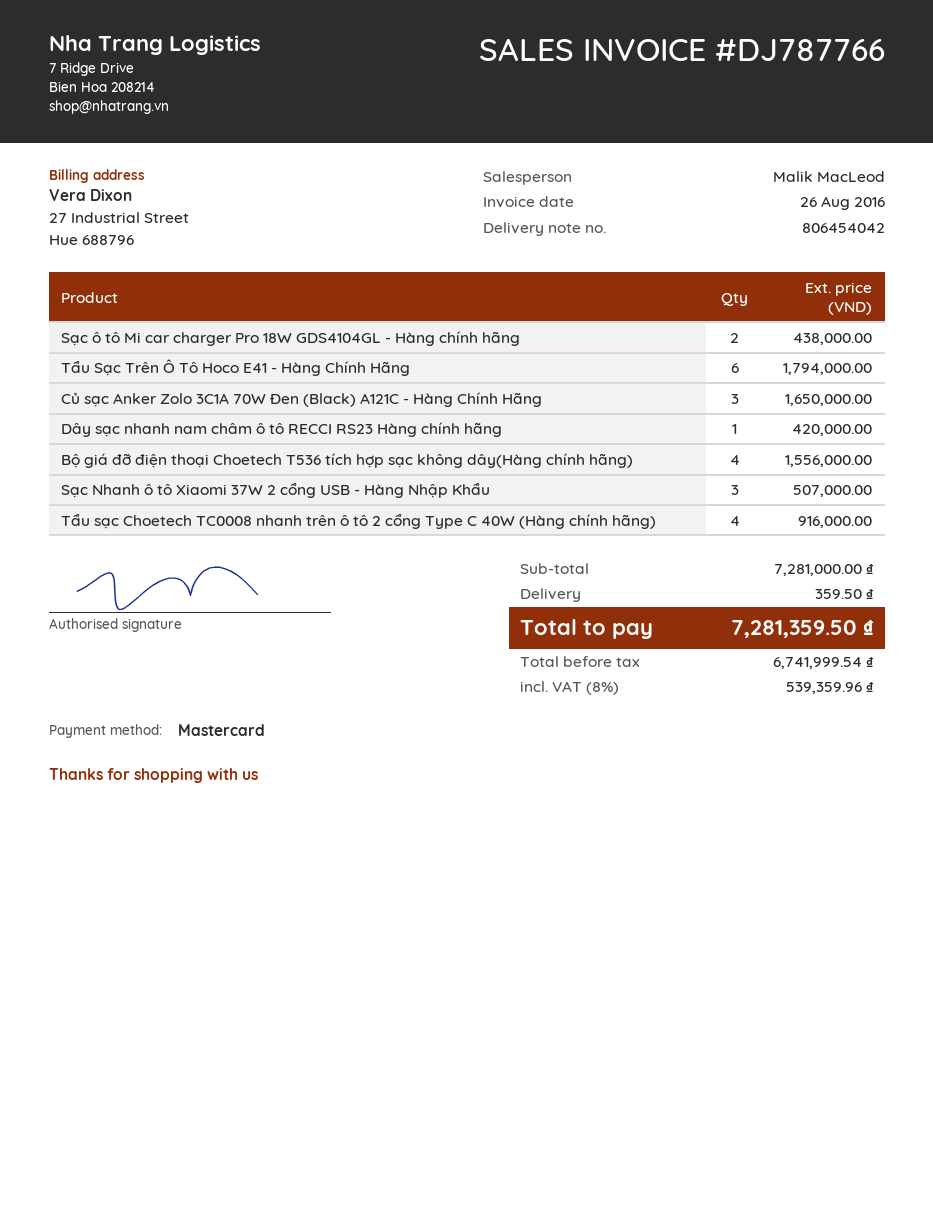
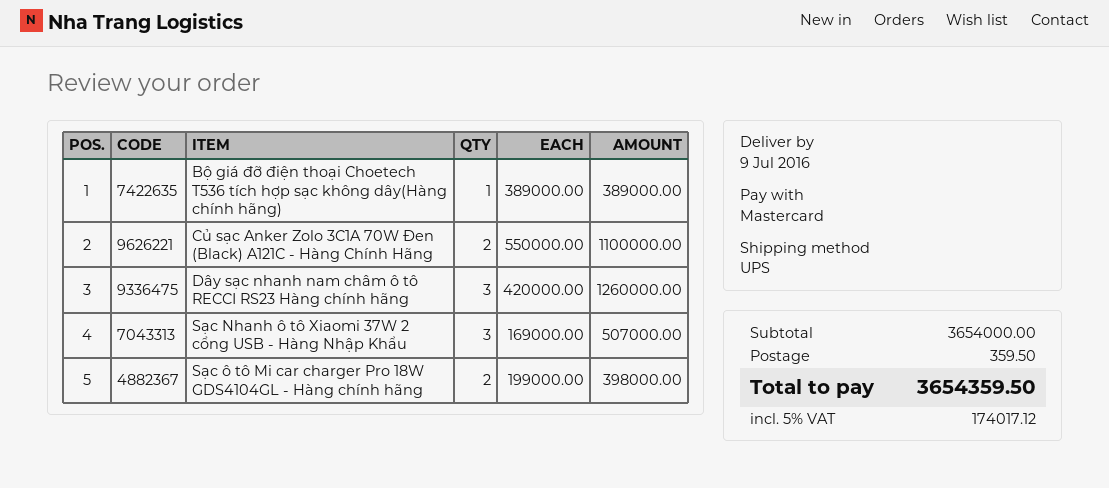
Sạc ô tô Mi car charger Pro 18W GDS4104GL - Hàng chính hãng: 2 for 438000.00 -> 2 for 398000.00
Tẩu Sạc Trên Ô Tô Hoco E41 - Hàng Chính Hãng: 6 for 1794000.00 -> none
Củ sạc Anker Zolo 3C1A 70W Đen (Black) A121C - Hàng Chính Hãng: 3 for 1650000.00 -> 2 for 1100000.00
Dây sạc nhanh nam châm ô tô RECCI RS23 Hàng chính hãng: 1 for 420000.00 -> 3 for 1260000.00
Bộ giá đỡ điện thoại Choetech T536 tích hợp sạc không dây(Hàng chính hãng): 4 for 1556000.00 -> 1 for 389000.00
Tẩu sạc Choetech TC0008 nhanh trên ô tô 2 cổng Type C 40W (Hàng chính hãng): 4 for 916000.00 -> none
subtotal: 7281000.00 -> 3654000.00
tax: 8% = 539359.96 -> 5% = 174017.12
total: 7281359.50 -> 3654359.50

